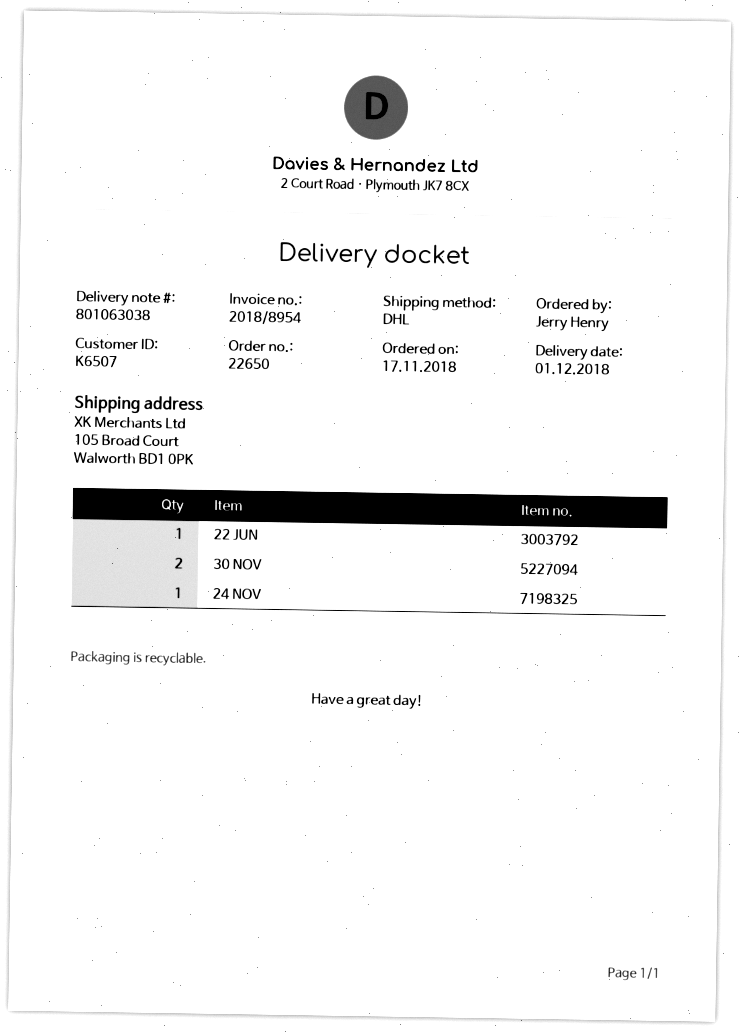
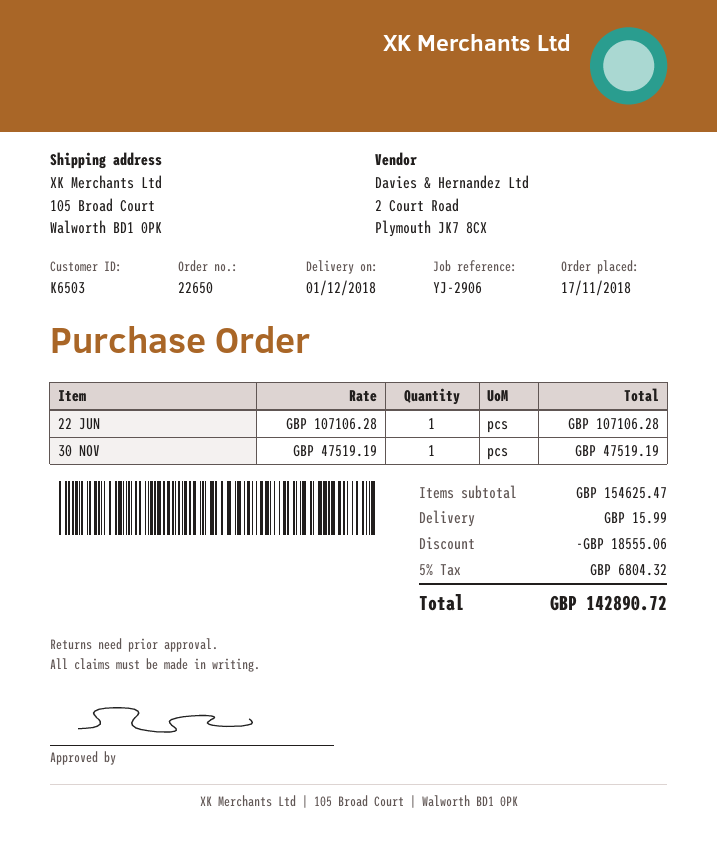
customer number: K6507 -> K6503
30 NOV: 2 -> 1
24 NOV: 1 -> none

